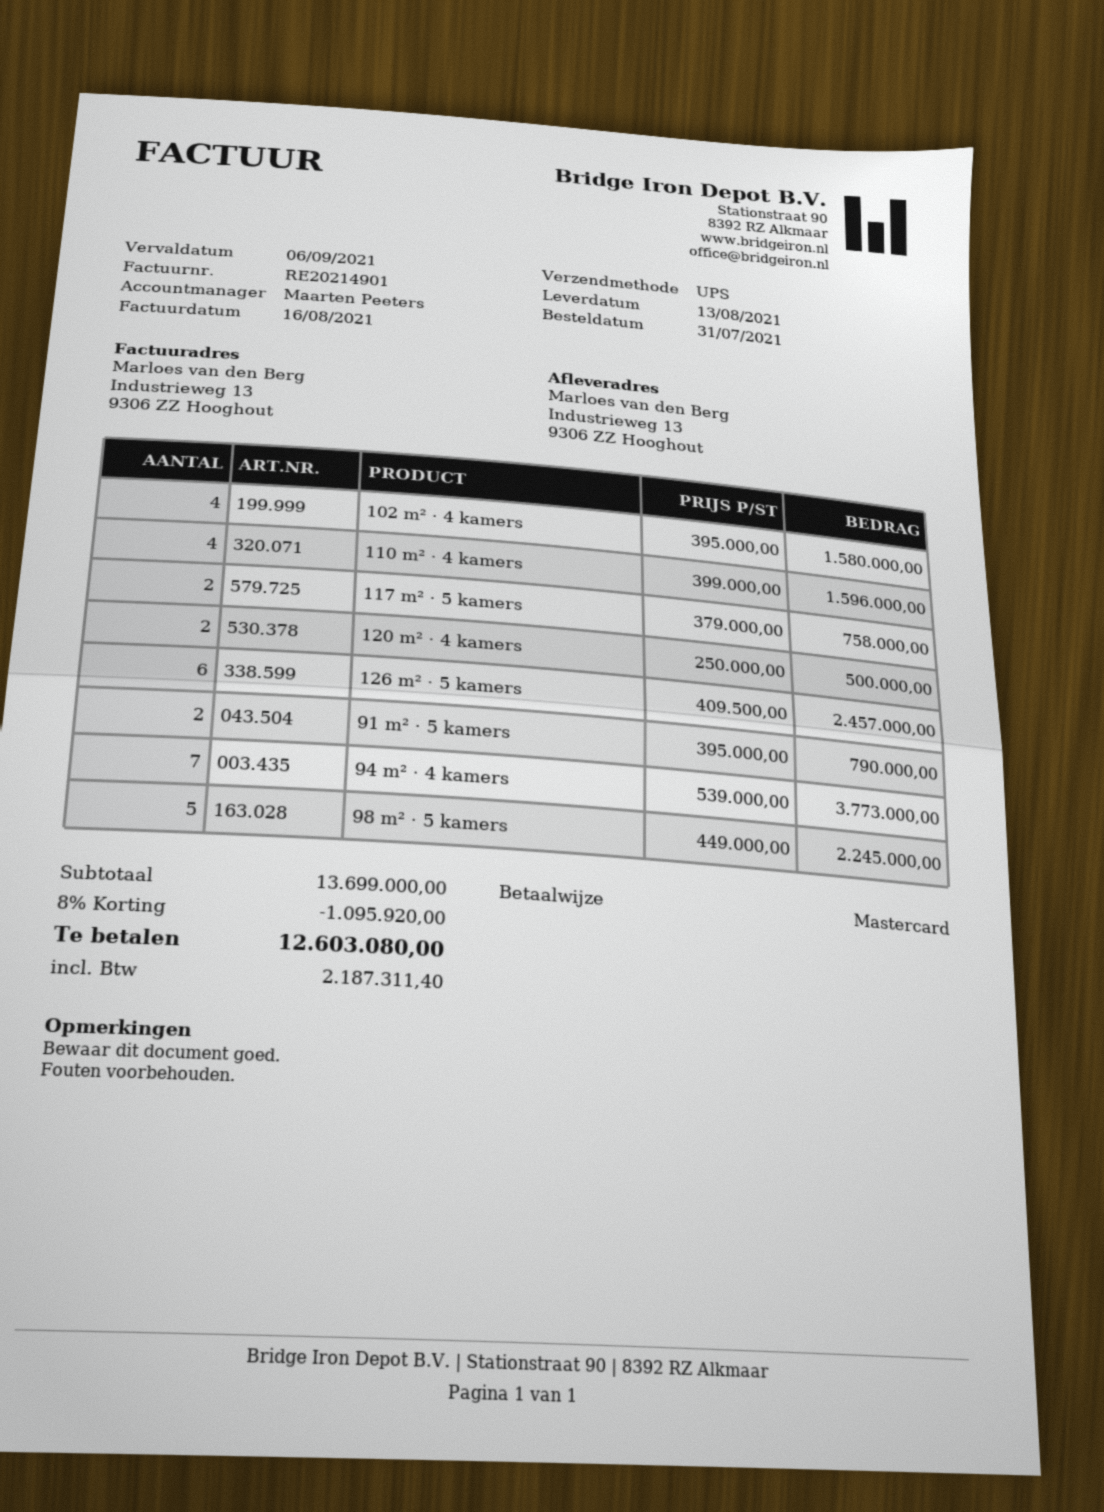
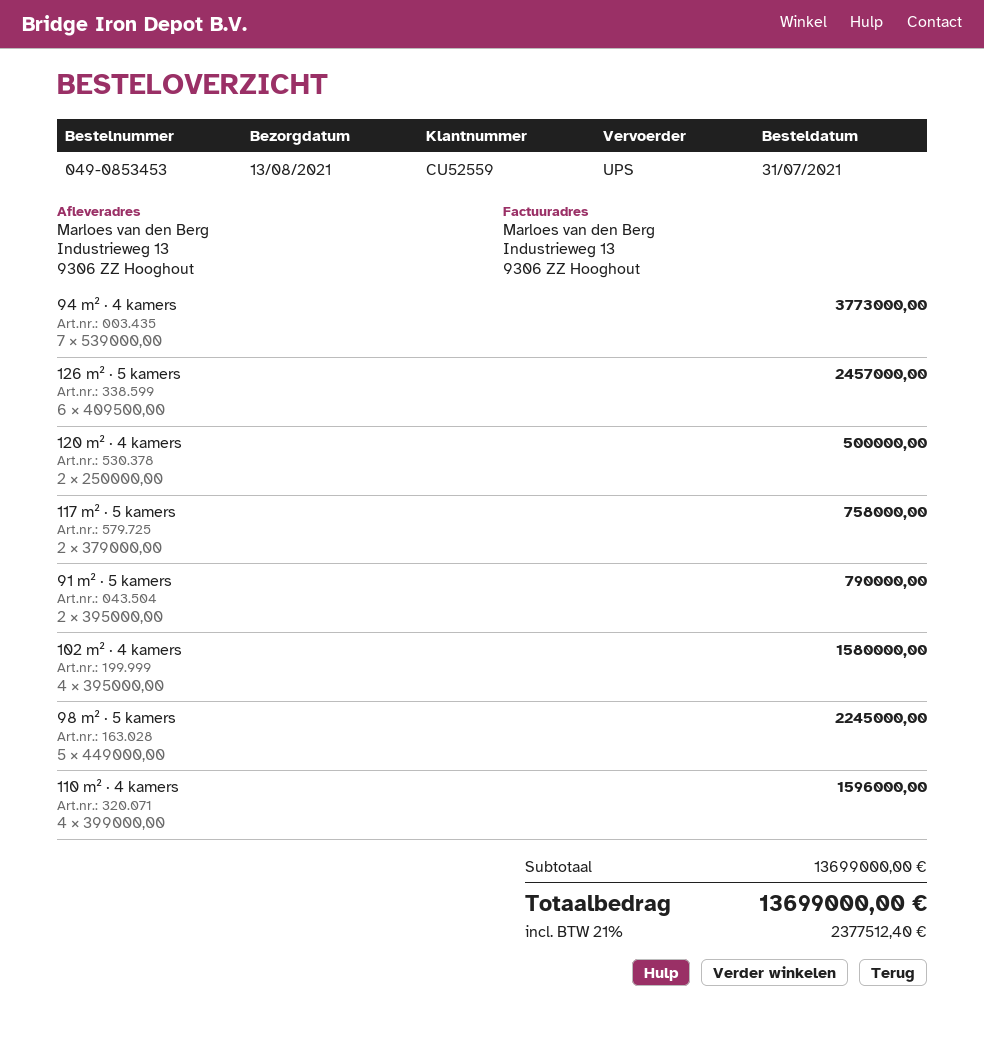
discount: 8% = 1095920.00 -> none
tax: 2187311.40 -> 2377512.40
total: 12603080.00 -> 13699000.00

